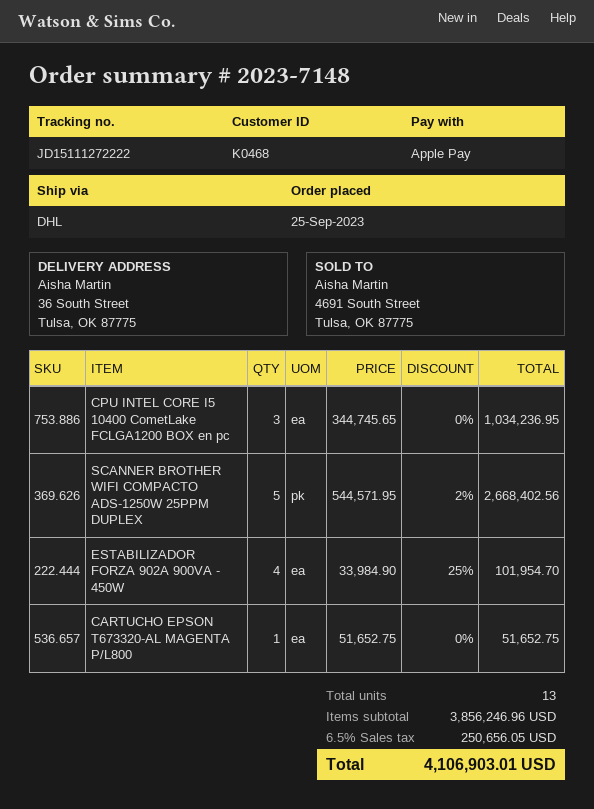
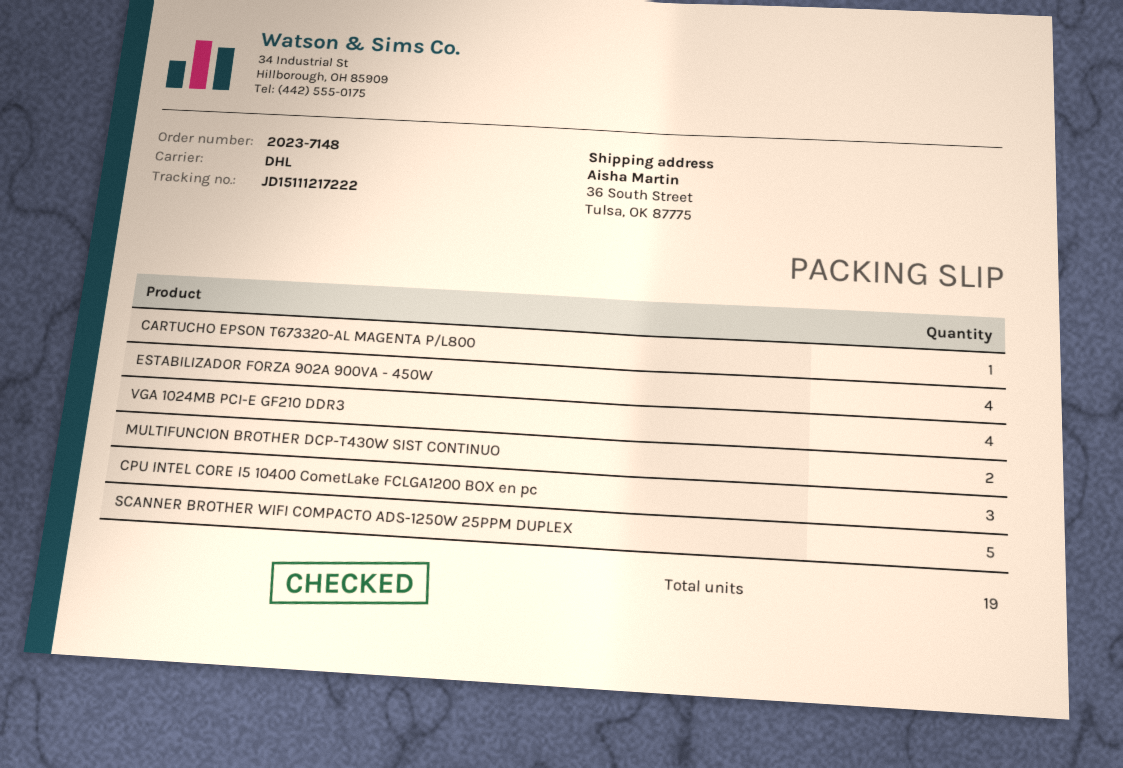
tracking number: JD15111272222 -> JD15111217222
VGA 1024MB PCI-E GF210 DDR3: none -> 4
MULTIFUNCION BROTHER DCP-T430W SIST CONTINUO: none -> 2
total quantity: 13 -> 19

